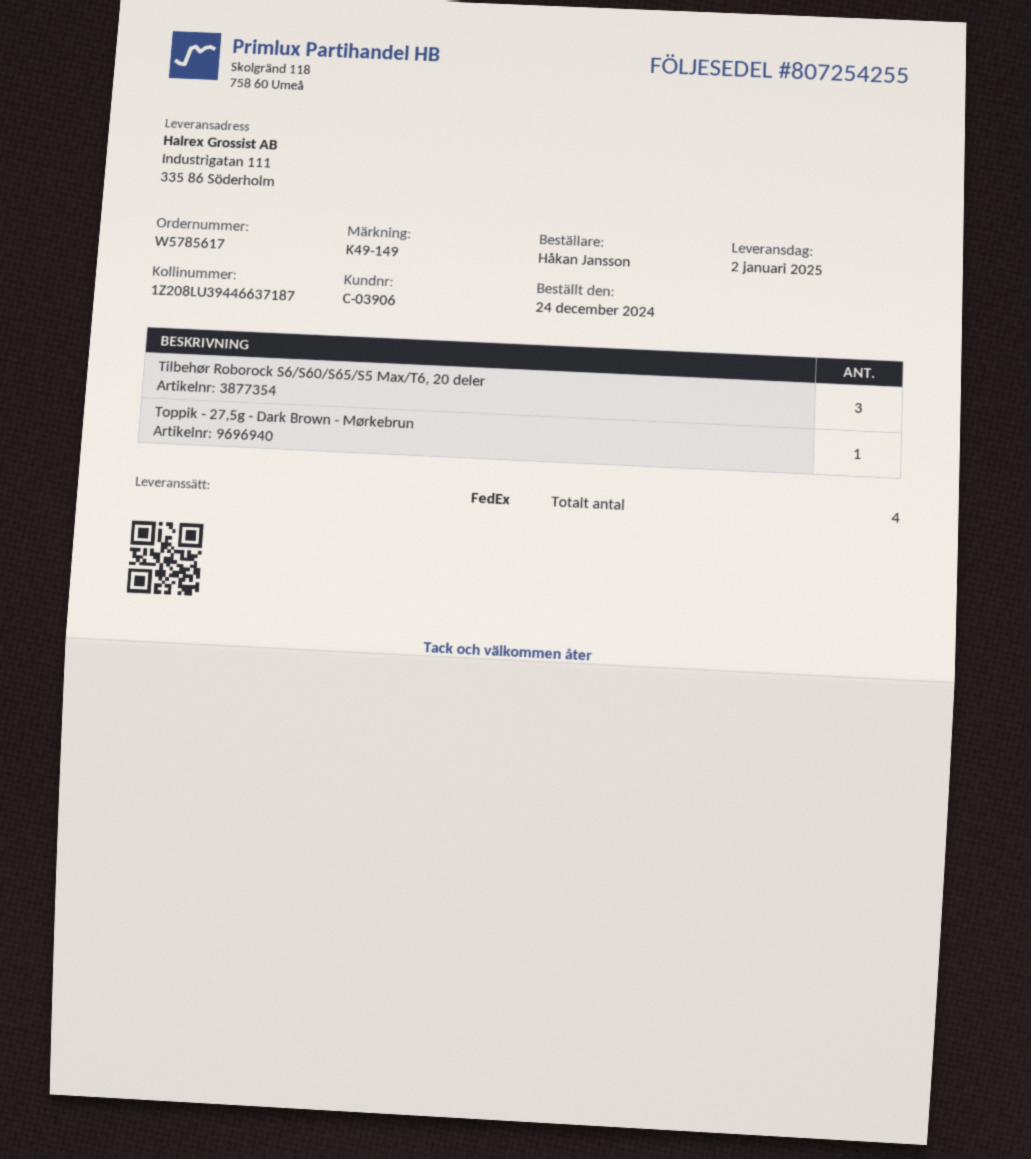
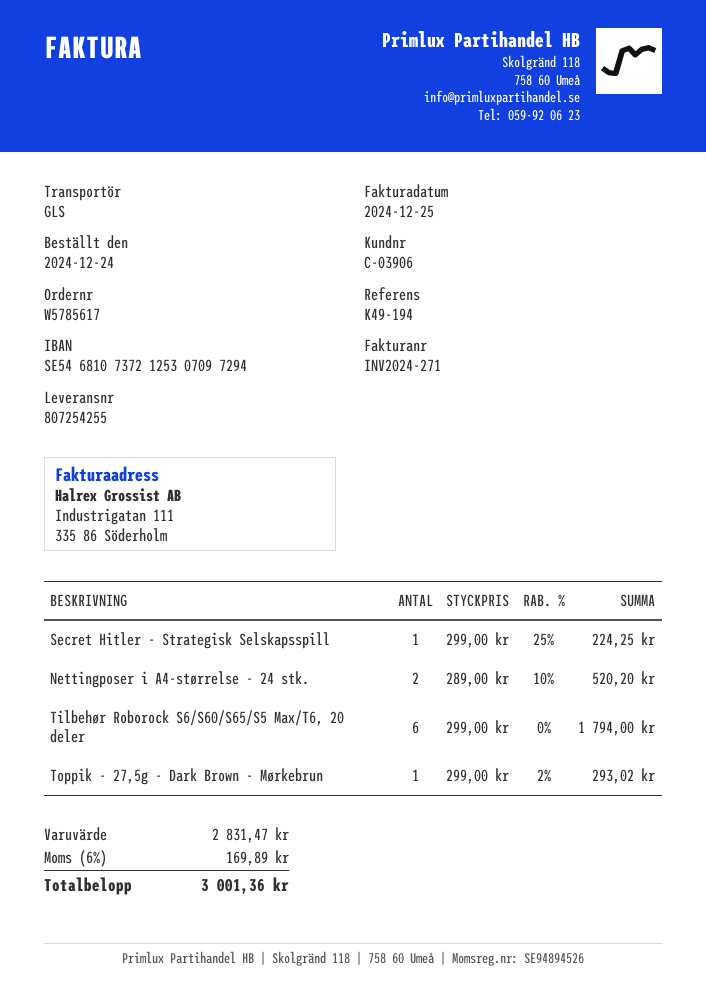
reference: K49-149 -> K49-194
shipping method: FedEx -> GLS
Tilbehør Roborock S6/S60/S65/S5 Max/T6, 20 deler: 3 -> 6
Secret Hitler - Strategisk Selskapsspill: none -> 1
Nettingposer i A4-størrelse - 24 stk.: none -> 2

